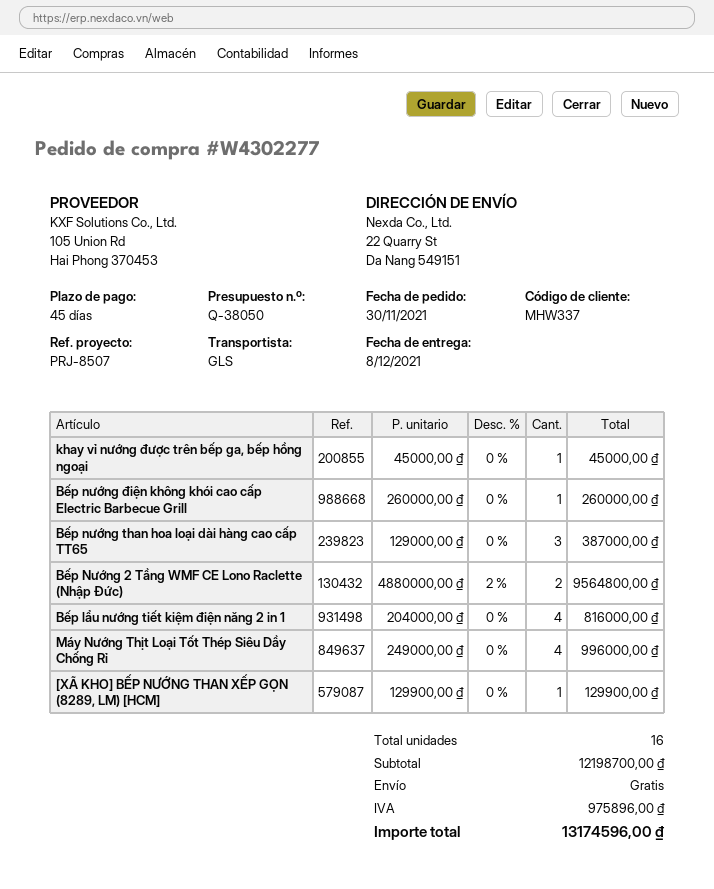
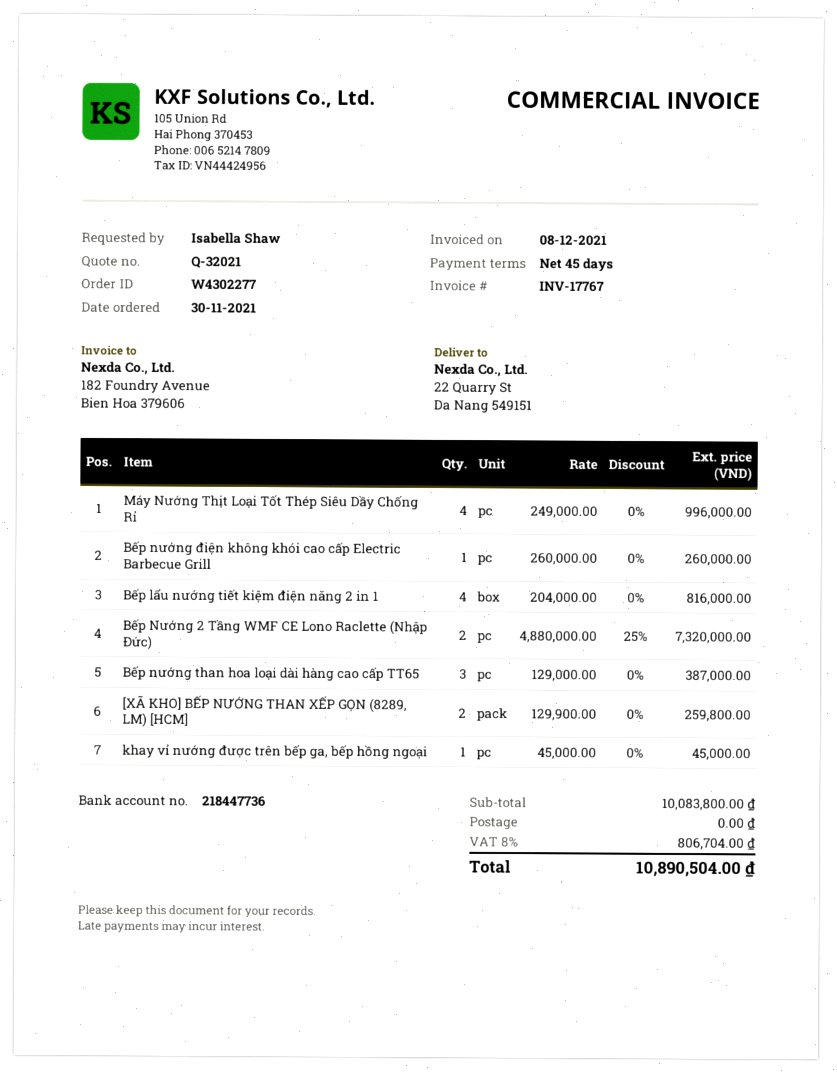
quote number: Q-38050 -> Q-32021
Bếp Nướng 2 Tầng WMF CE Lono Raclette (Nhập Đức): 2 x 4880000.00 - 2% = 9564800.00 -> 2 x 4880000.00 - 25% = 7320000.00
[XÃ KHO] BẾP NƯỚNG THAN XẾP GỌN (8289, LM) [HCM]: 1 x 129900.00 = 129900.00 -> 2 x 129900.00 = 259800.00
subtotal: 12198700.00 -> 10083800.00
tax: 975896.00 -> 806704.00
total: 13174596.00 -> 10890504.00

